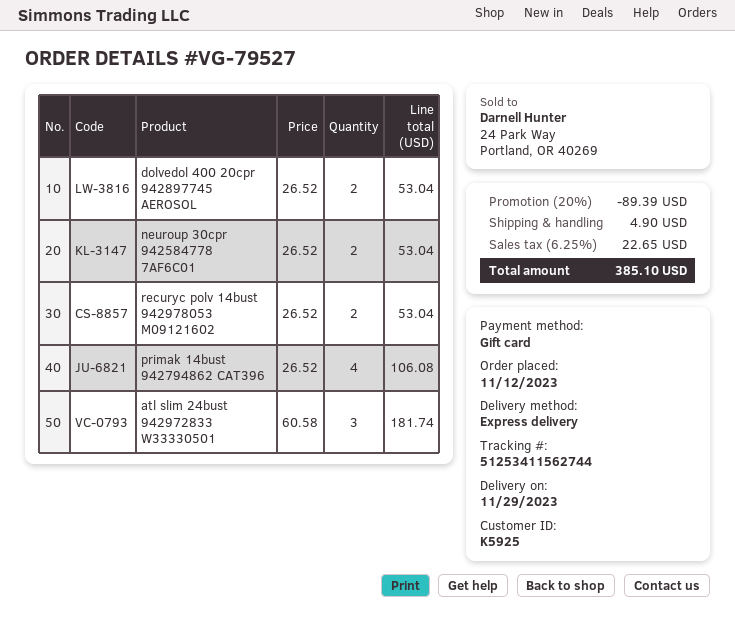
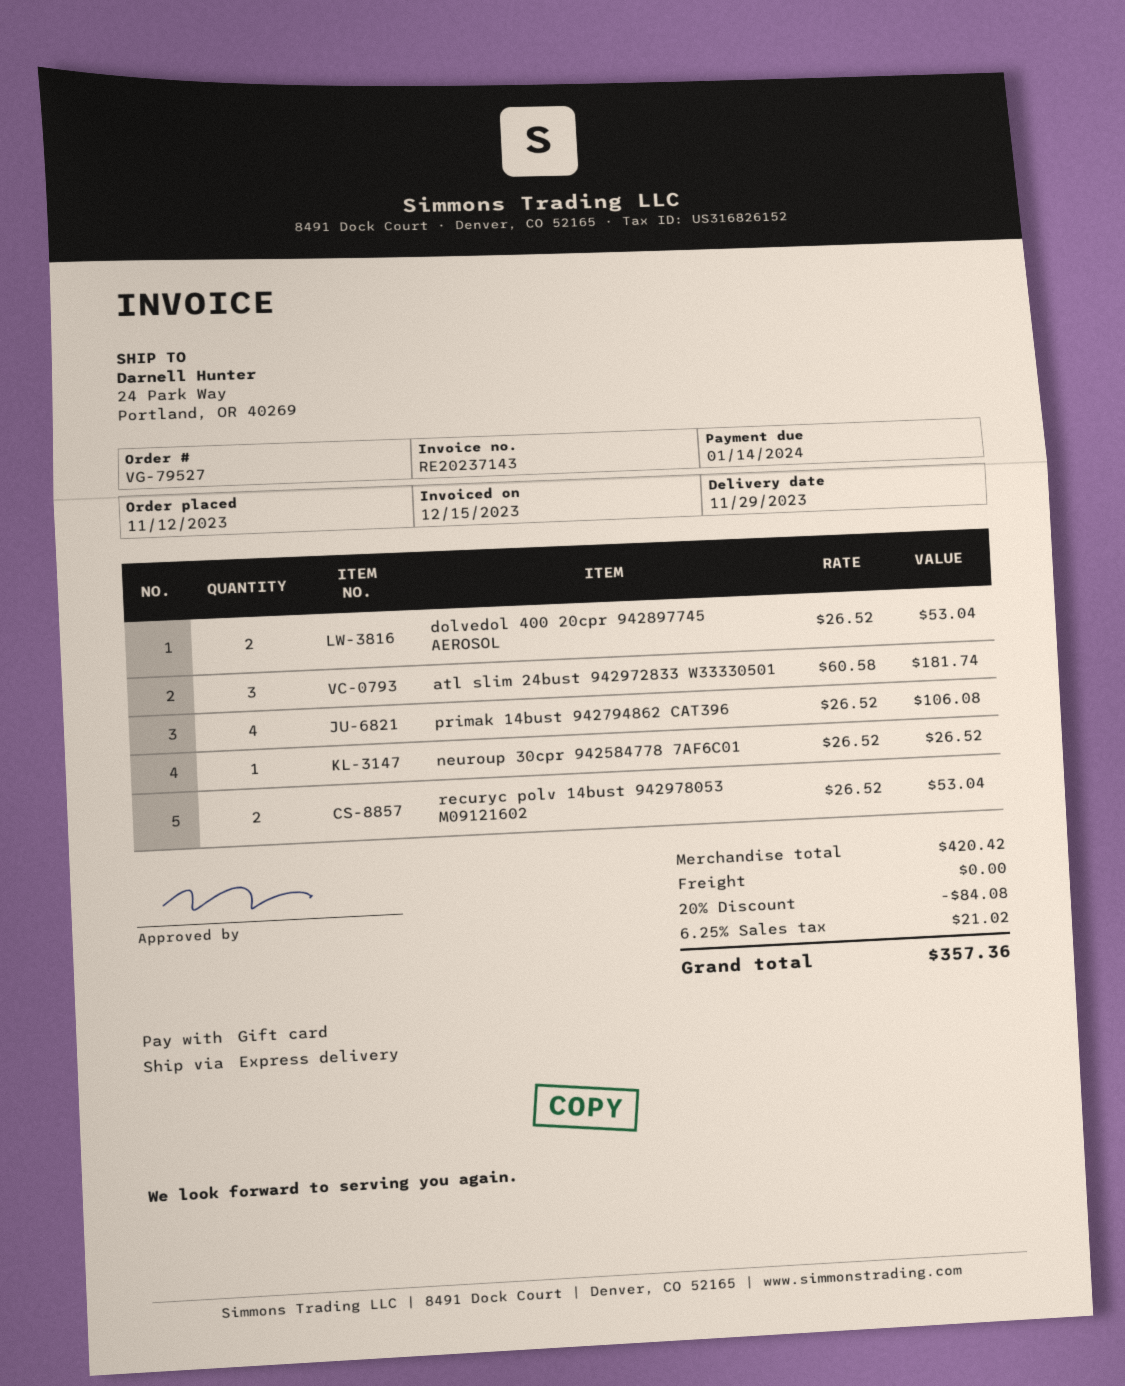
neuroup 30cpr 942584778 7AF6C01: 2 x 26.52 = 53.04 -> 1 x 26.52 = 26.52
discount: 20% = 89.39 -> 20% = 84.08
shipping: 4.90 -> 0.00
tax: 6.25% = 22.65 -> 6.25% = 21.02
total: 385.10 -> 357.36

